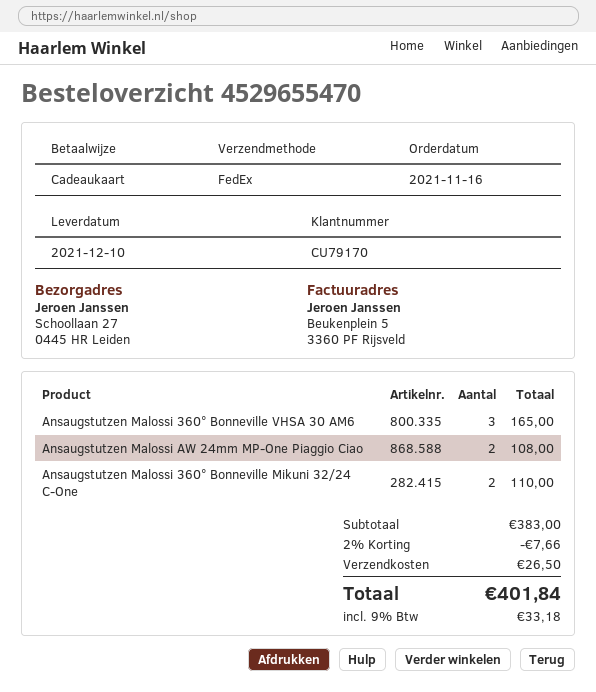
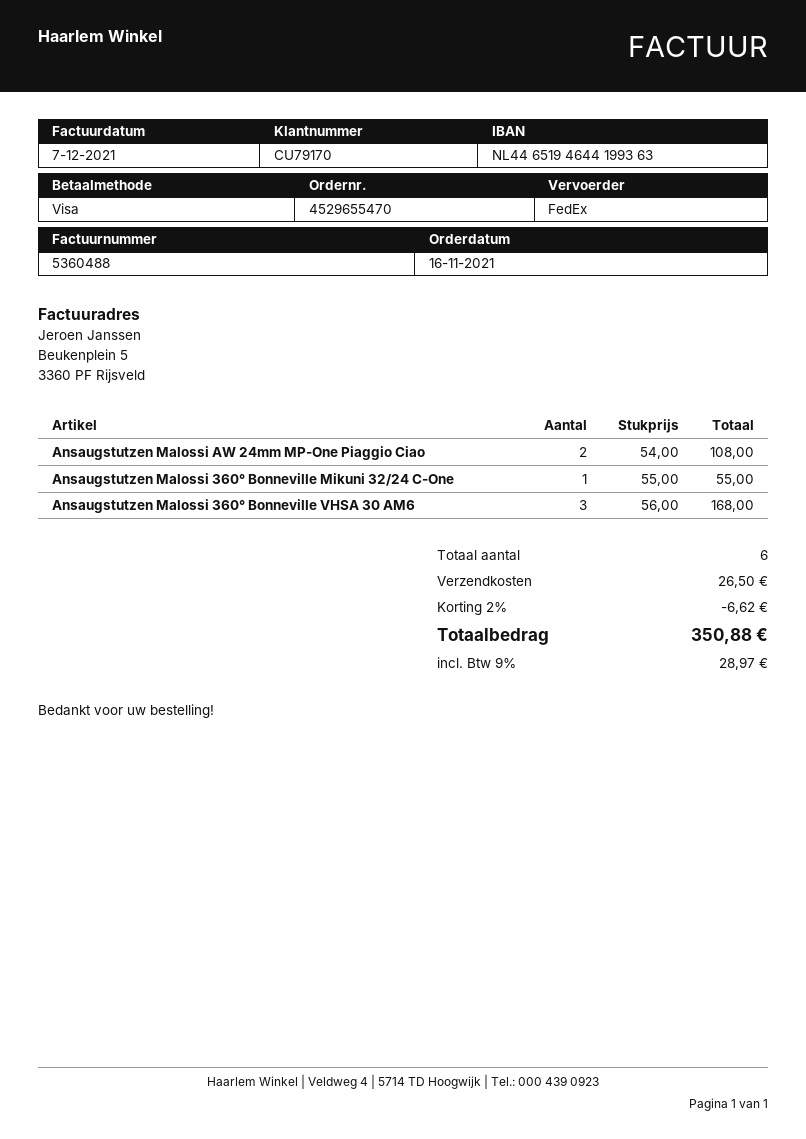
payment method: gift card -> Visa
Ansaugstutzen Malossi 360° Bonneville VHSA 30 AM6: 3 for 165.00 -> 3 for 168.00
Ansaugstutzen Malossi 360° Bonneville Mikuni 32/24 C-One: 2 for 110.00 -> 1 for 55.00
discount: 2% = 7.66 -> 2% = 6.62
tax: 9% = 33.18 -> 9% = 28.97
total: 401.84 -> 350.88

